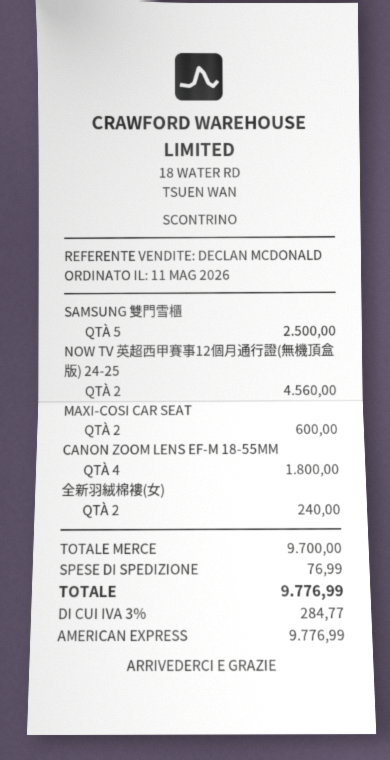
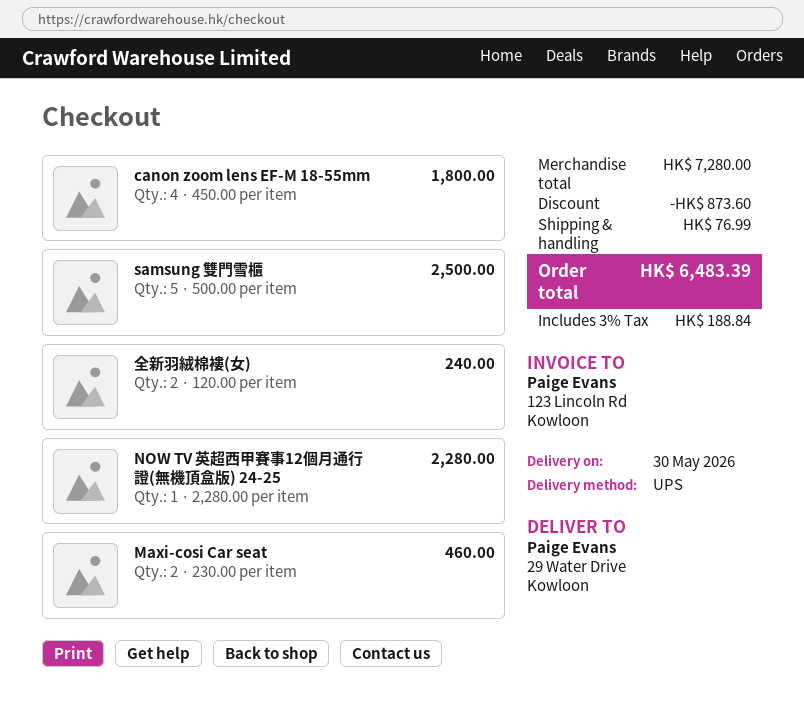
NOW TV 英超西甲賽事12個月通行證(無機頂盒版) 24-25: 2 for 4560.00 -> 1 for 2280.00
MAXI-COSI CAR SEAT: 2 for 600.00 -> 2 for 460.00
subtotal: 9700.00 -> 7280.00
discount: none -> 873.60
tax: 3% = 284.77 -> 3% = 188.84
total: 9776.99 -> 6483.39

